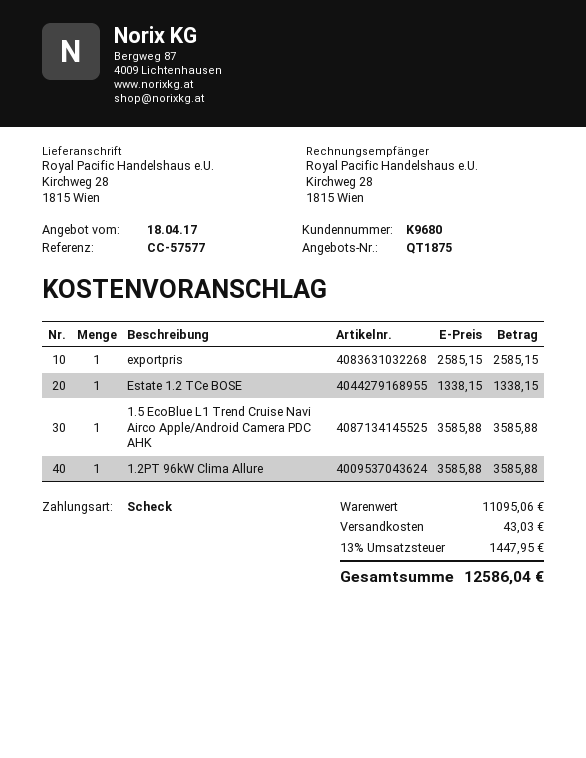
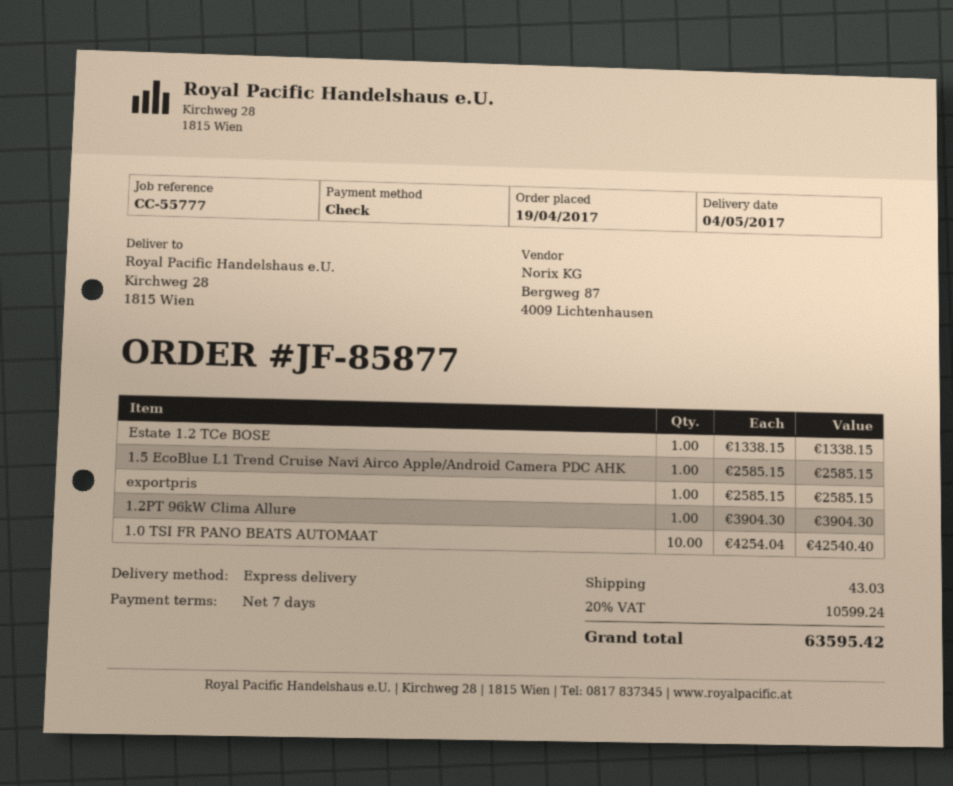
reference: CC-57577 -> CC-55777
1.5 EcoBlue L1 Trend Cruise Navi Airco Apple/Android Camera PDC AHK: 1 x 3585.88 = 3585.88 -> 1 x 2585.15 = 2585.15
1.2PT 96kW Clima Allure: 1 x 3585.88 = 3585.88 -> 1 x 3904.30 = 3904.30
1.0 TSI FR PANO BEATS AUTOMAAT: none -> 10 x 4254.04 = 42540.40
tax: 13% = 1447.95 -> 20% = 10599.24
total: 12586.04 -> 63595.42

